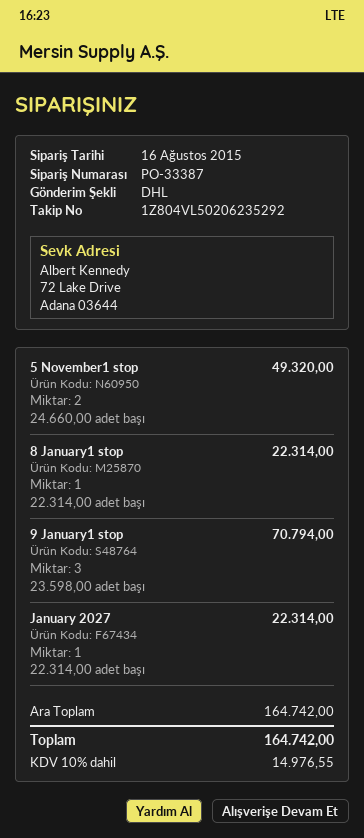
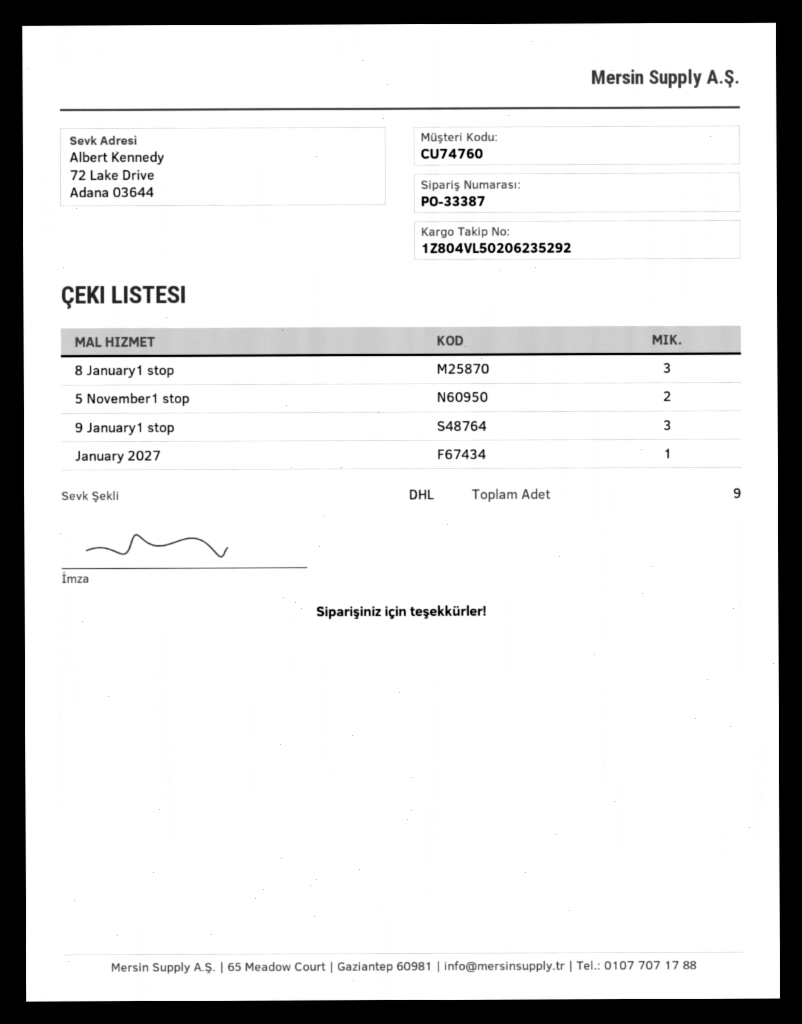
8 January1 stop: 1 -> 3

